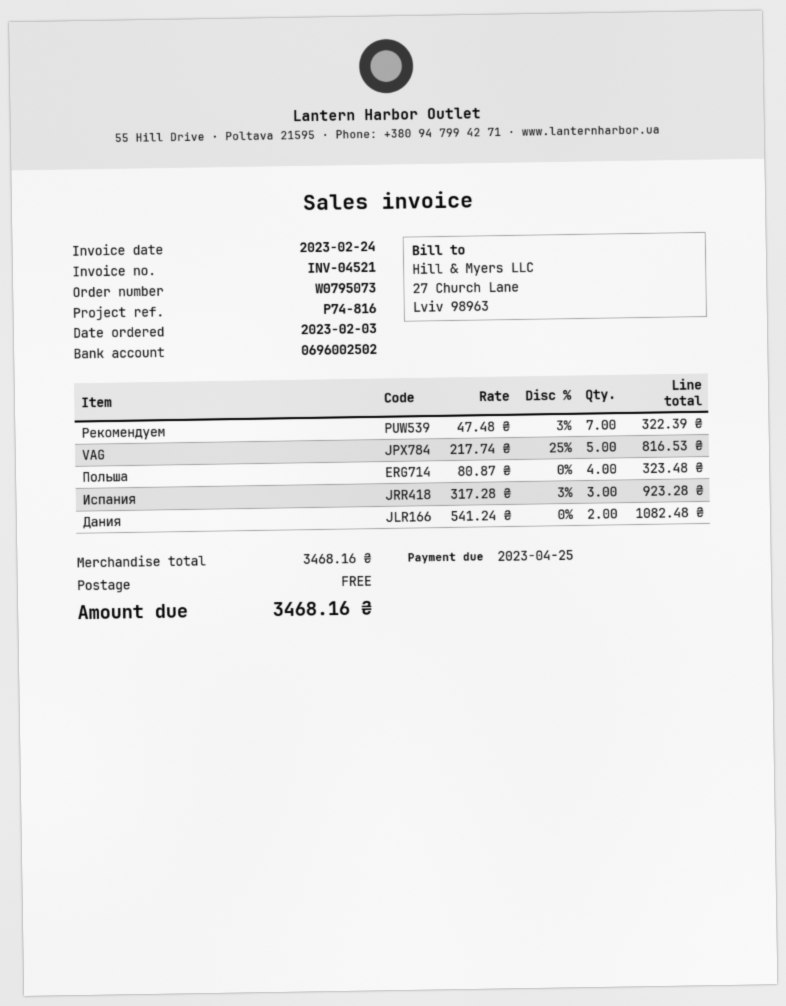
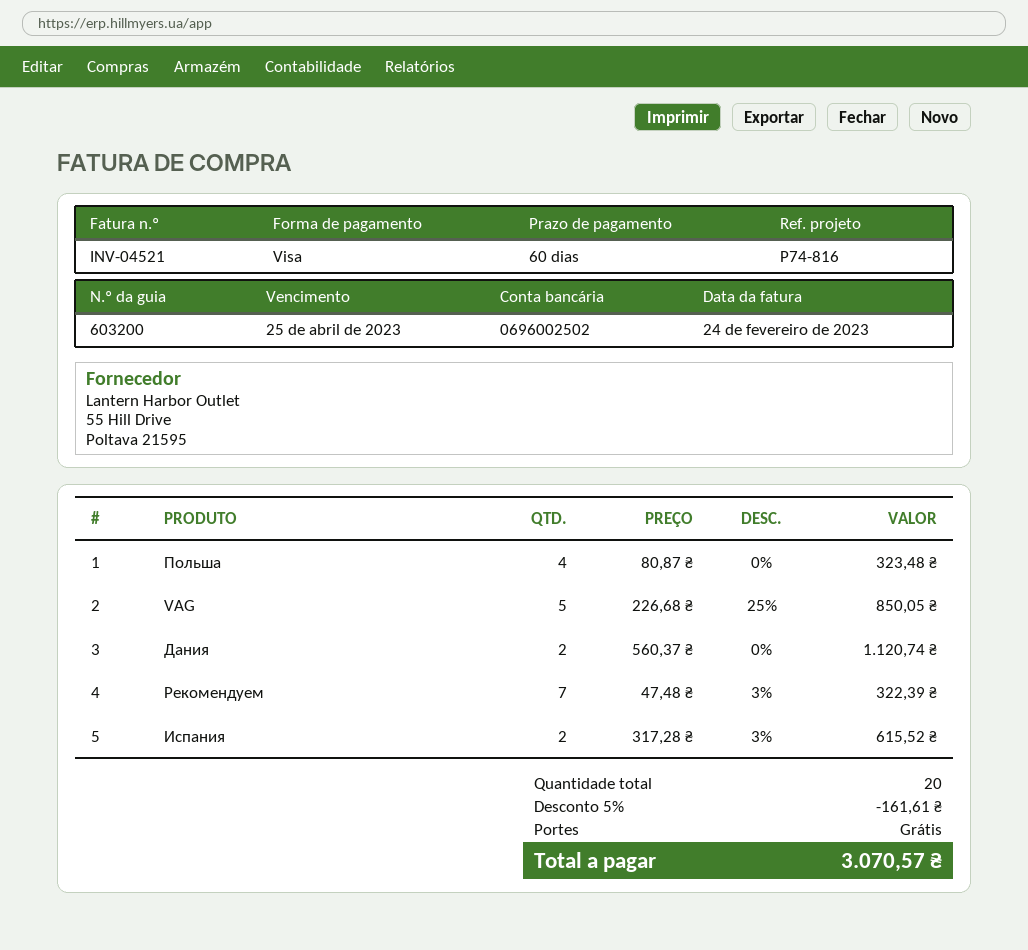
VAG: 5 x 217.74 - 25% = 816.53 -> 5 x 226.68 - 25% = 850.05
Испания: 3 x 317.28 - 3% = 923.28 -> 2 x 317.28 - 3% = 615.52
Дания: 2 x 541.24 = 1082.48 -> 2 x 560.37 = 1120.74
discount: none -> 5% = 161.61
total: 3468.16 -> 3070.57

